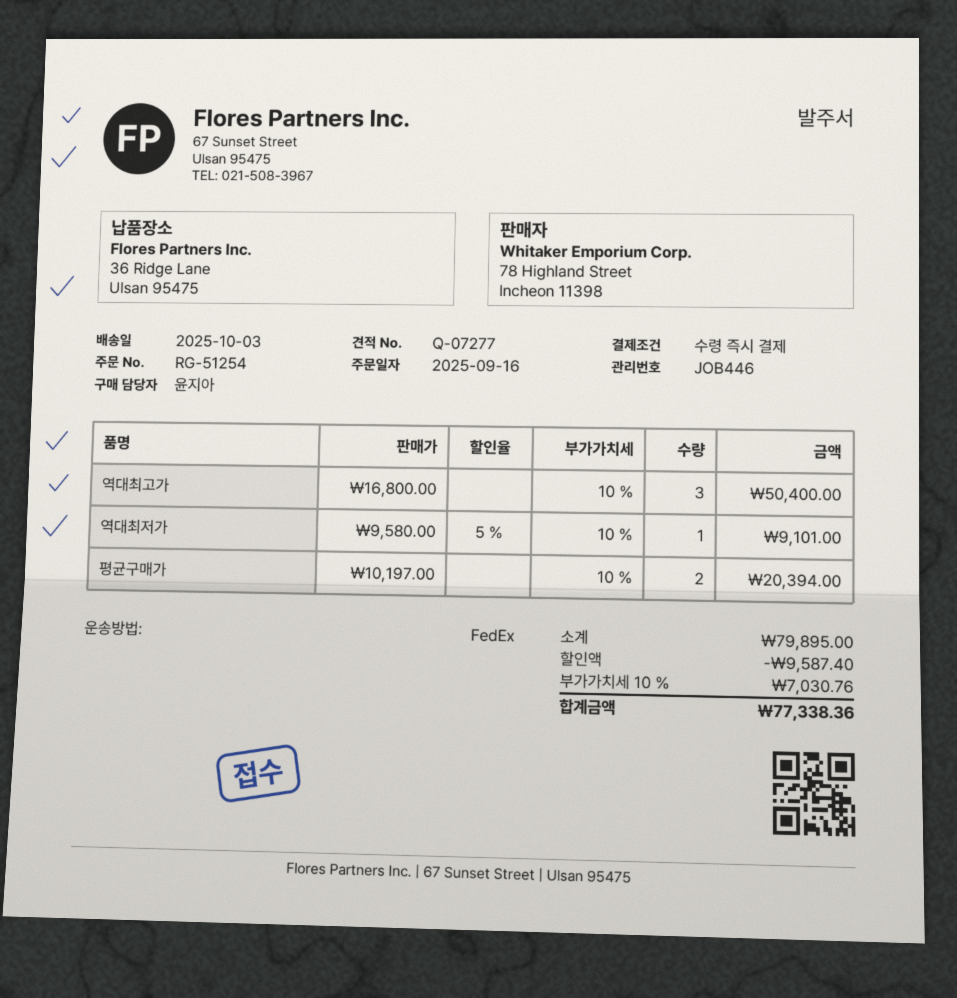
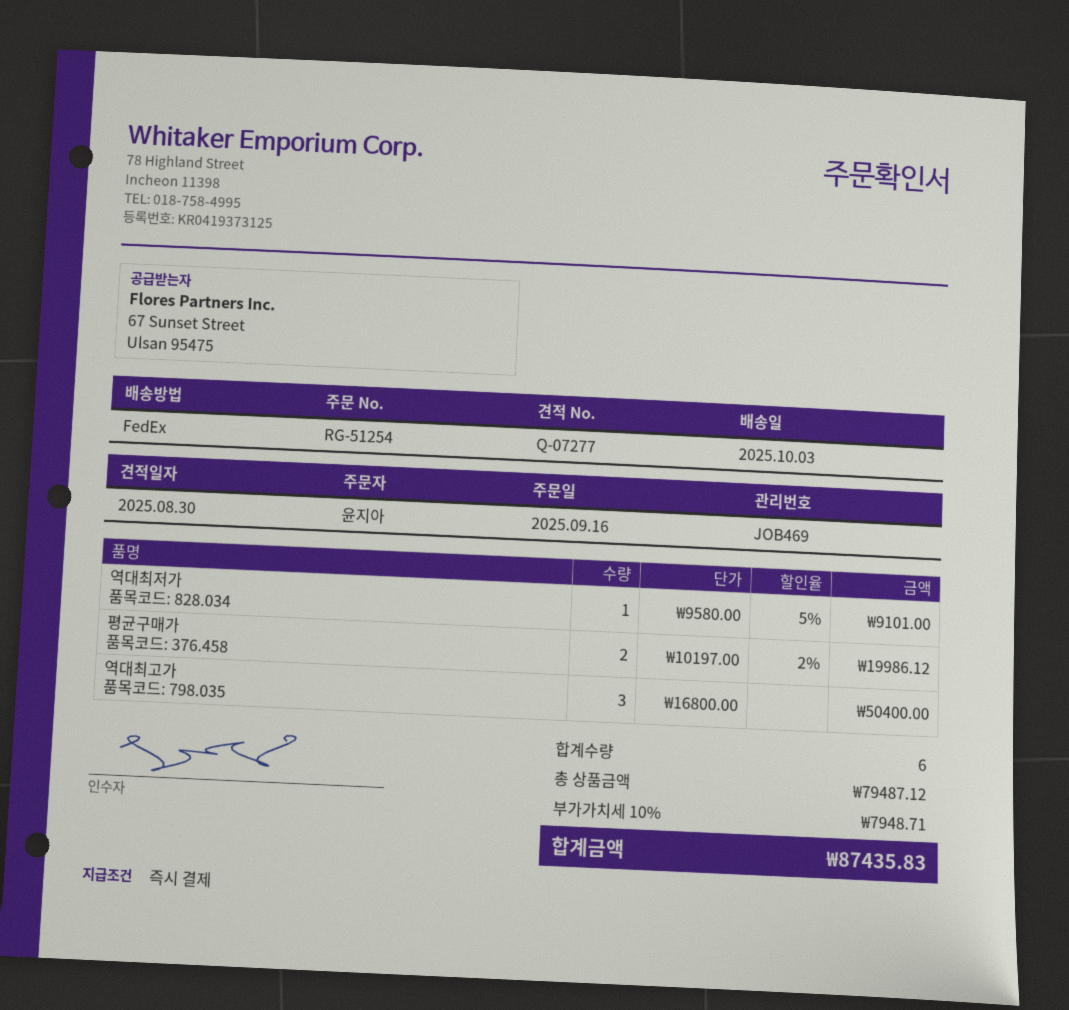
reference: JOB446 -> JOB469
평균구매가: 2 x 10197.00 = 20394.00 -> 2 x 10197.00 - 2% = 19986.12
subtotal: 79895.00 -> 79487.12
discount: 9587.40 -> none
tax: 10% = 7030.76 -> 10% = 7948.71
total: 77338.36 -> 87435.83

